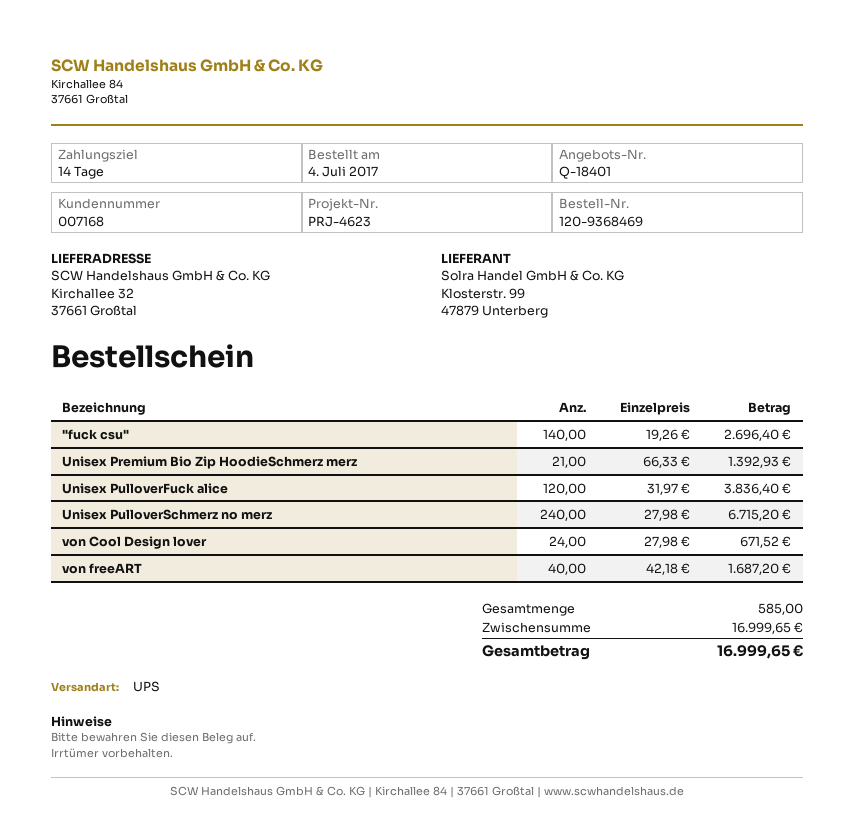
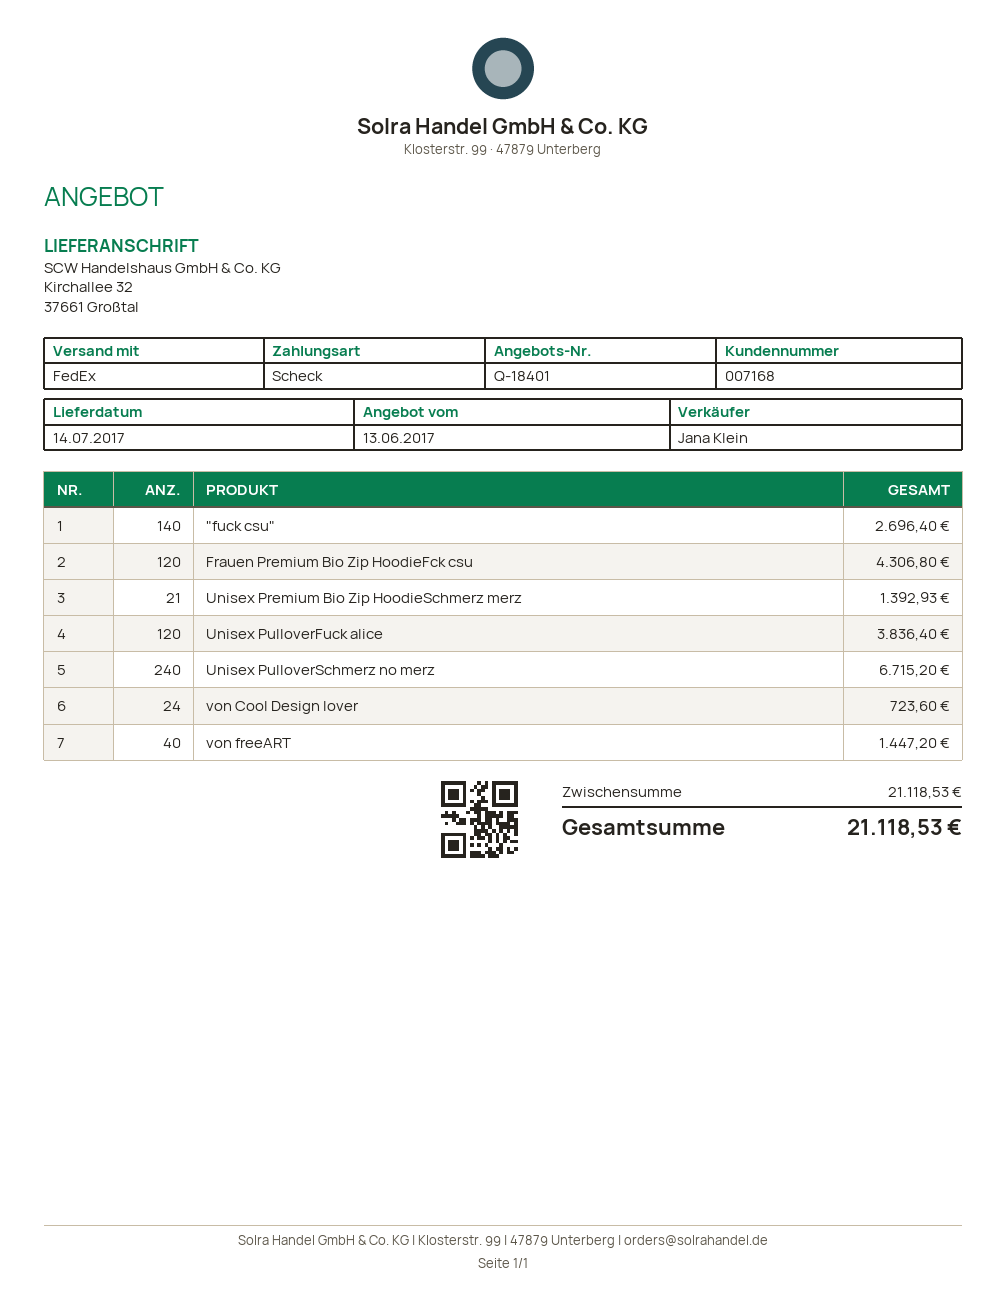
shipping method: UPS -> FedEx
von Cool Design lover: 24 for 671.52 -> 24 for 723.60
von freeART: 40 for 1687.20 -> 40 for 1447.20
Frauen Premium Bio Zip HoodieFck csu: none -> 120 for 4306.80
subtotal: 16999.65 -> 21118.53
total: 16999.65 -> 21118.53

